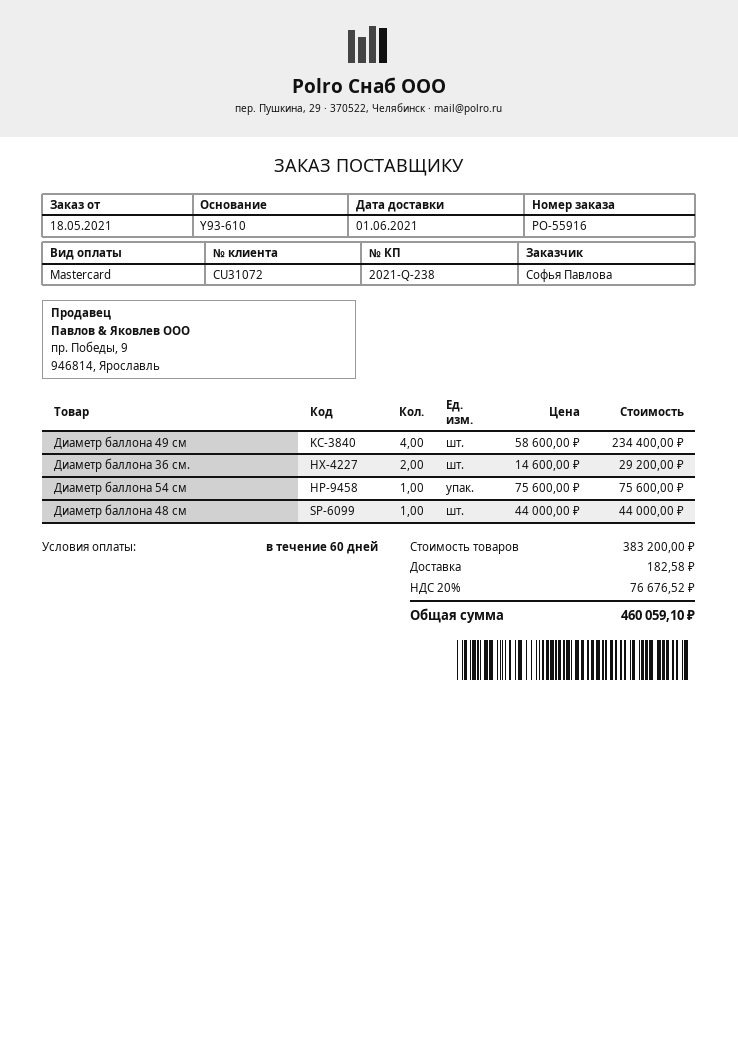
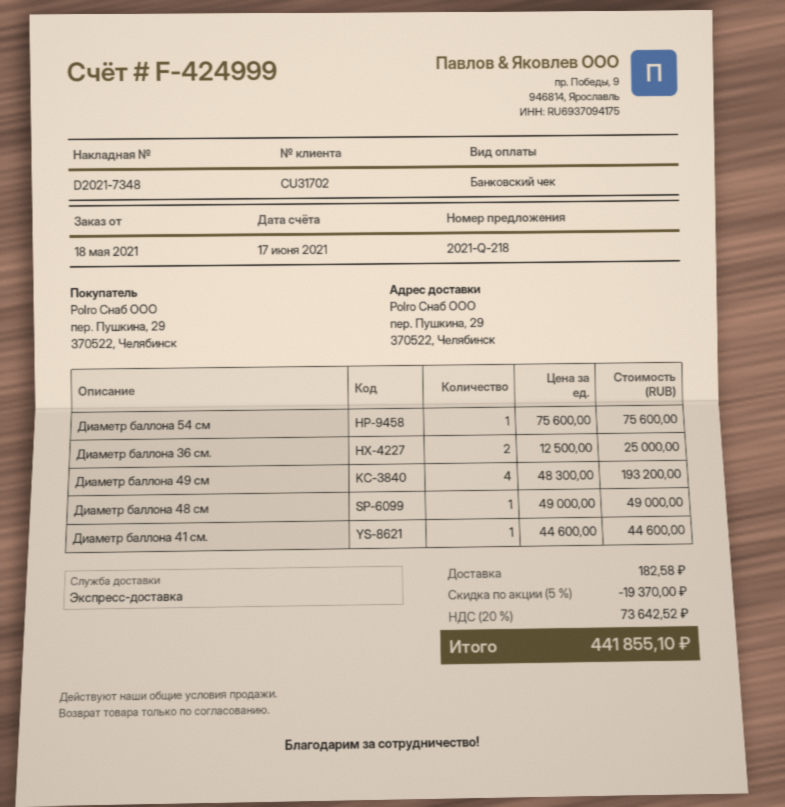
quote number: 2021-Q-238 -> 2021-Q-218
customer number: CU31072 -> CU31702
payment method: Mastercard -> cheque
Диаметр баллона 49 см: 4 x 58600.00 = 234400.00 -> 4 x 48300.00 = 193200.00
Диаметр баллона 36 см.: 2 x 14600.00 = 29200.00 -> 2 x 12500.00 = 25000.00
Диаметр баллона 48 см: 1 x 44000.00 = 44000.00 -> 1 x 49000.00 = 49000.00
Диаметр баллона 41 см.: none -> 1 x 44600.00 = 44600.00
discount: none -> 5% = 19370.00
tax: 20% = 76676.52 -> 20% = 73642.52
total: 460059.10 -> 441855.10

